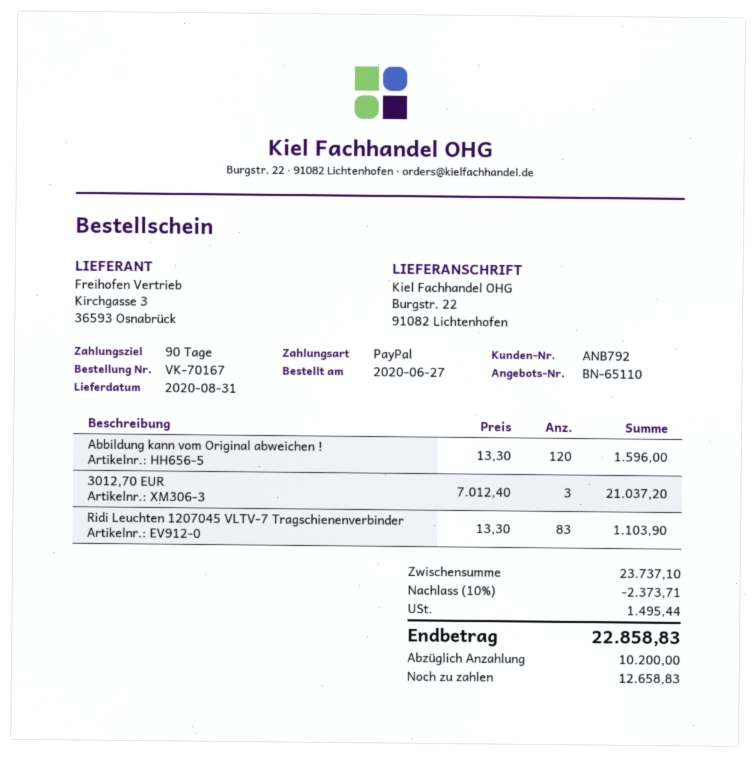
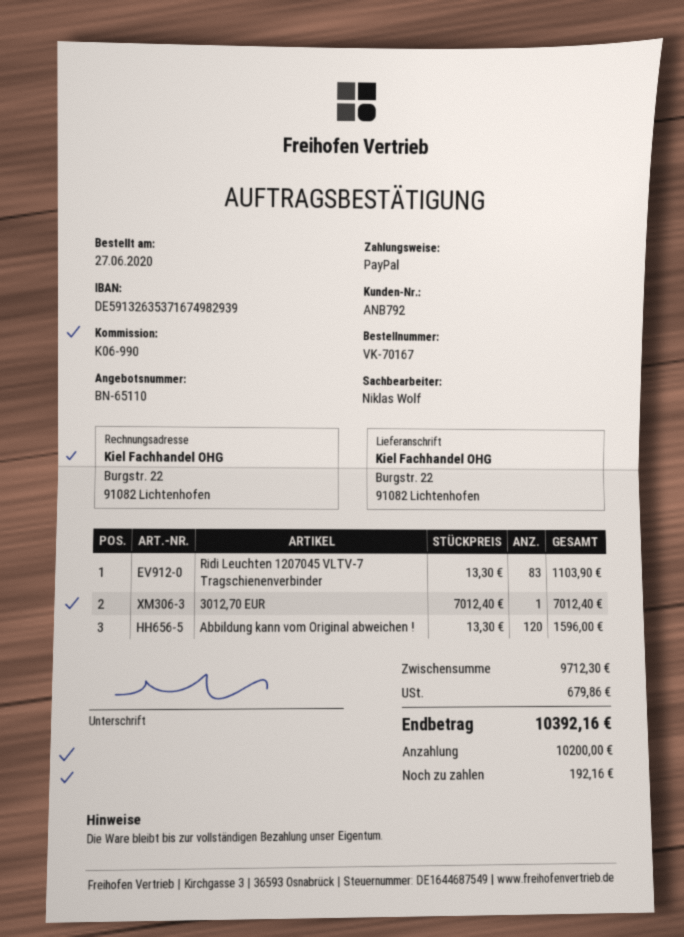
3012,70 EUR: 3 x 7012.40 = 21037.20 -> 1 x 7012.40 = 7012.40
subtotal: 23737.10 -> 9712.30
discount: 10% = 2373.71 -> none
tax: 1495.44 -> 679.86
total: 22858.83 -> 10392.16
balance: 12658.83 -> 192.16

